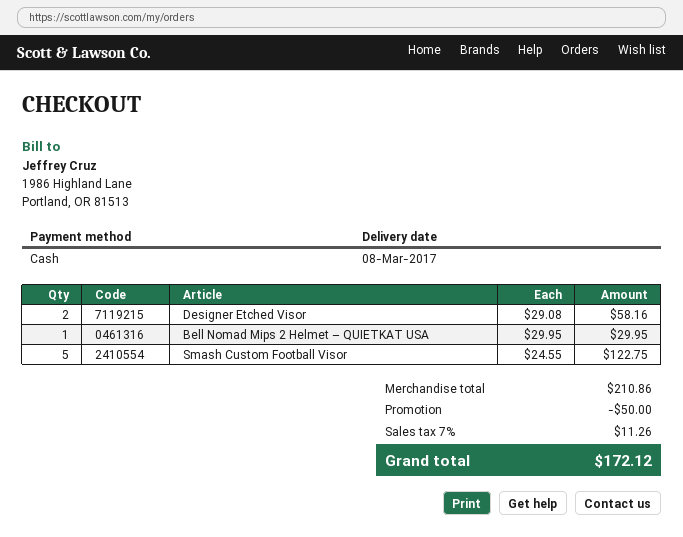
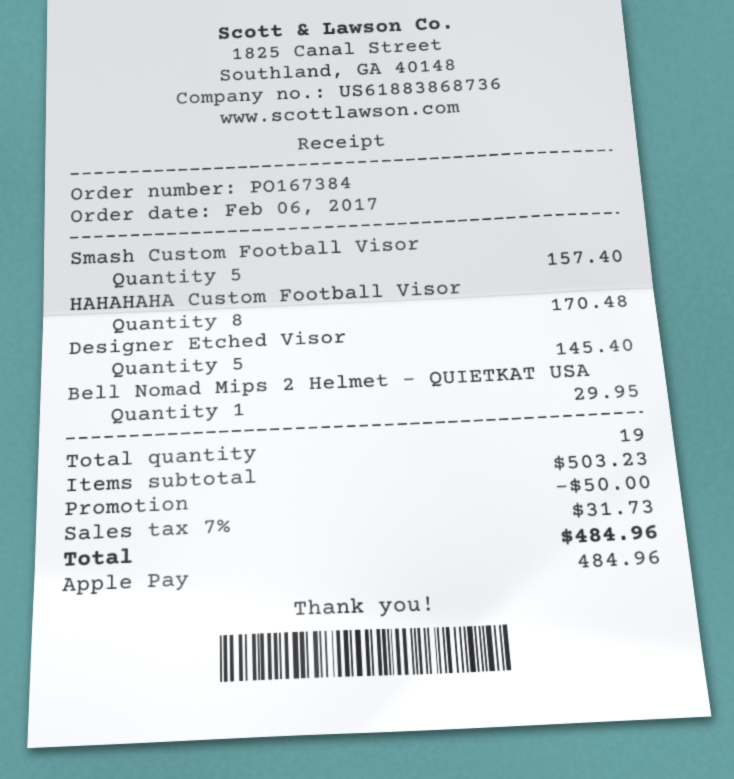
payment method: cash -> Apple Pay
Designer Etched Visor: 2 for 58.16 -> 5 for 145.40
Smash Custom Football Visor: 5 for 122.75 -> 5 for 157.40
HAHAHAHA Custom Football Visor: none -> 8 for 170.48
subtotal: 210.86 -> 503.23
tax: 7% = 11.26 -> 7% = 31.73
total: 172.12 -> 484.96

